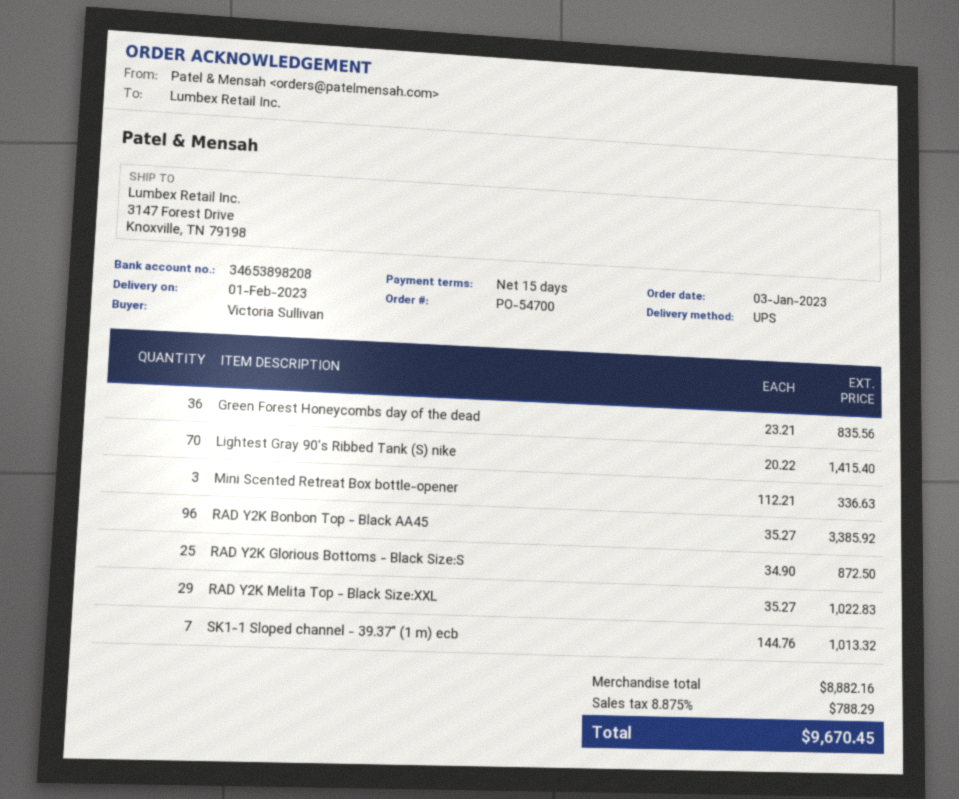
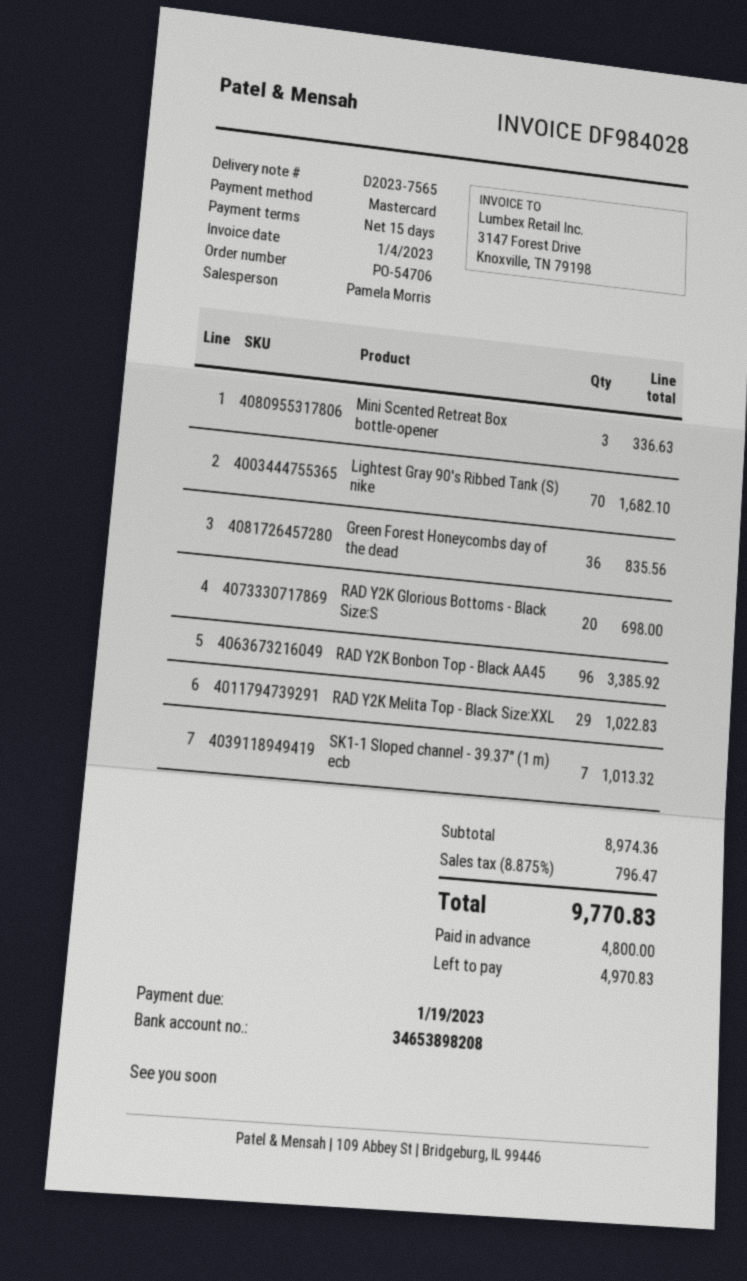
order number: PO-54700 -> PO-54706
Lightest Gray 90's Ribbed Tank (S) nike: 70 for 1415.40 -> 70 for 1682.10
RAD Y2K Glorious Bottoms - Black Size:S: 25 for 872.50 -> 20 for 698.00
subtotal: 8882.16 -> 8974.36
tax: 8.875% = 788.29 -> 8.875% = 796.47
total: 9670.45 -> 9770.83

